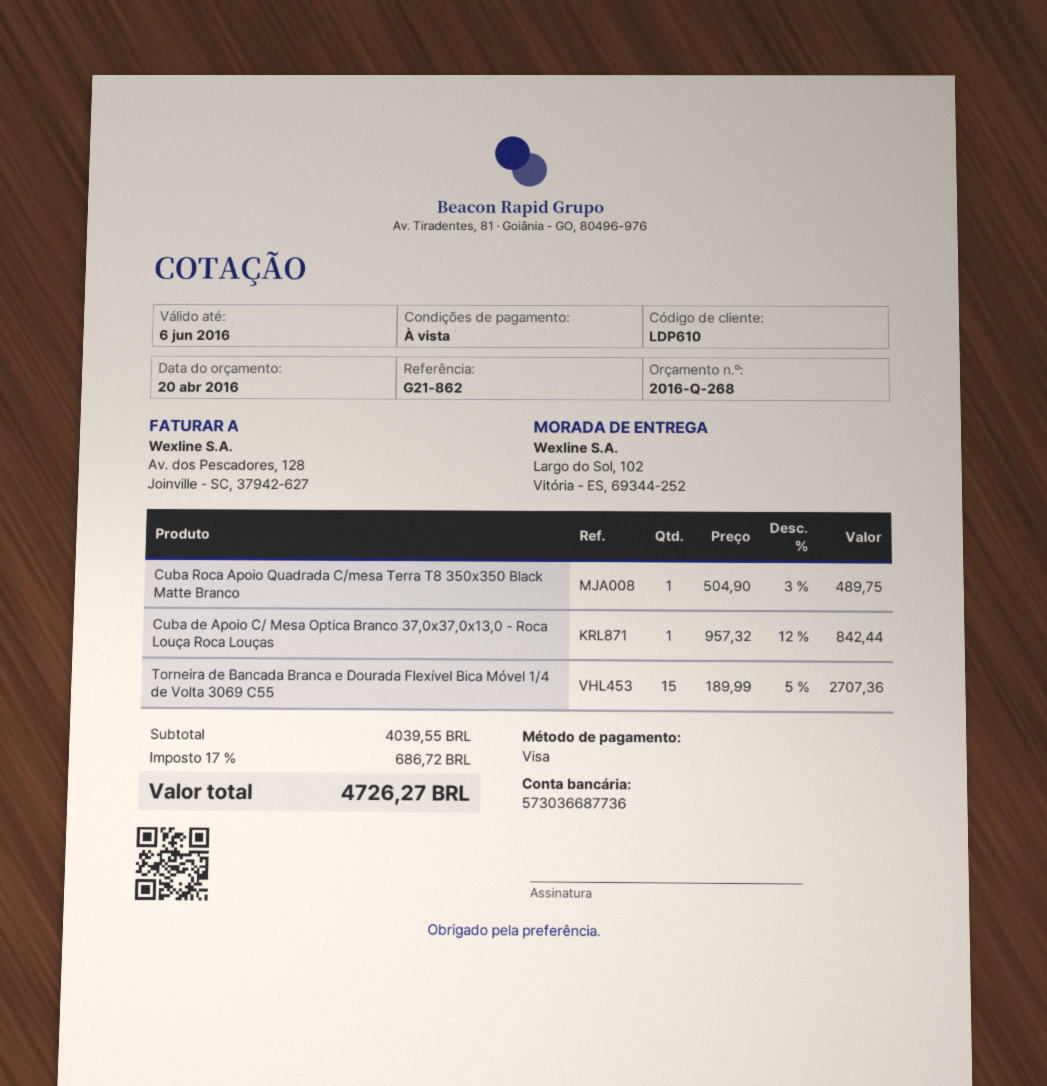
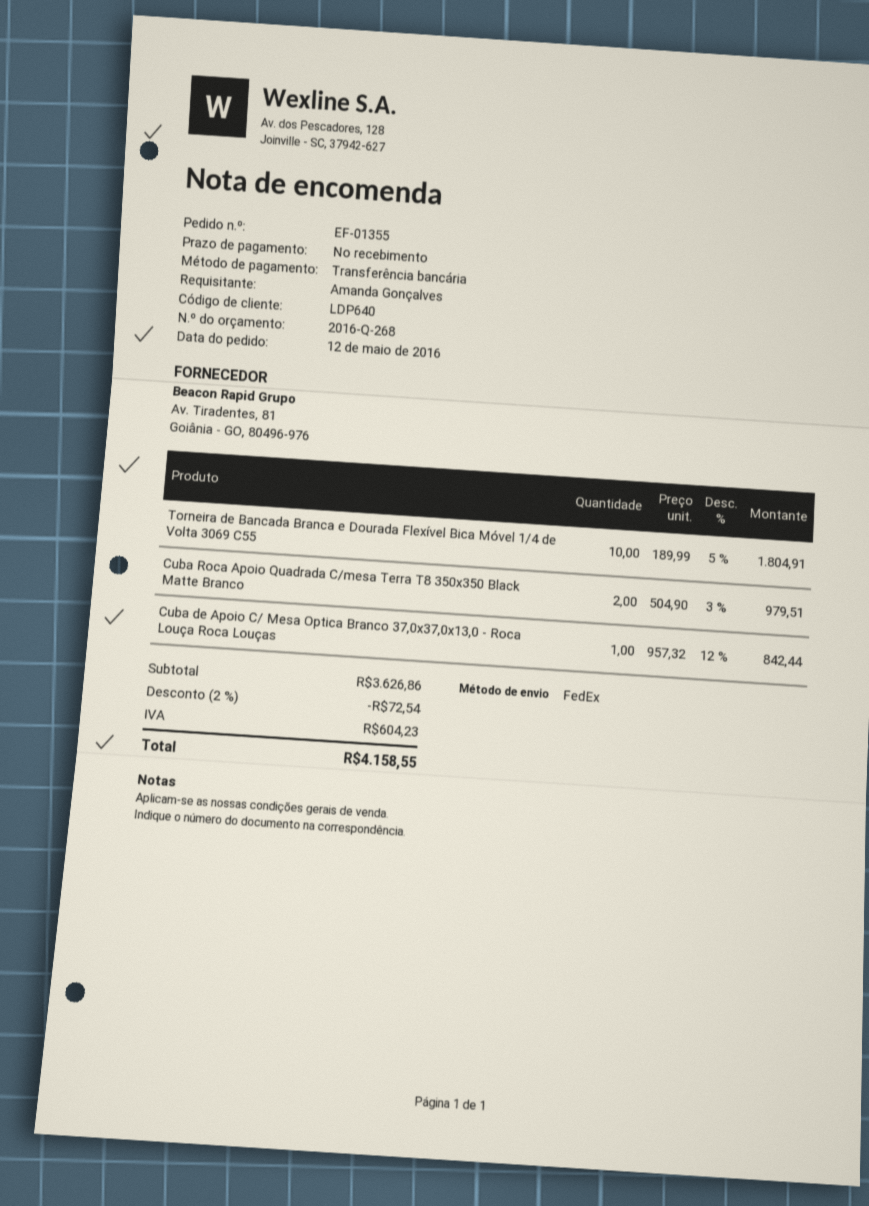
customer number: LDP610 -> LDP640
payment method: Visa -> bank transfer
Cuba Roca Apoio Quadrada C/mesa Terra T8 350x350 Black Matte Branco: 1 x 504.90 - 3% = 489.75 -> 2 x 504.90 - 3% = 979.51
Torneira de Bancada Branca e Dourada Flexível Bica Móvel 1/4 de Volta 3069 C55: 15 x 189.99 - 5% = 2707.36 -> 10 x 189.99 - 5% = 1804.91
subtotal: 4039.55 -> 3626.86
discount: none -> 2% = 72.54
tax: 686.72 -> 604.23
total: 4726.27 -> 4158.55

